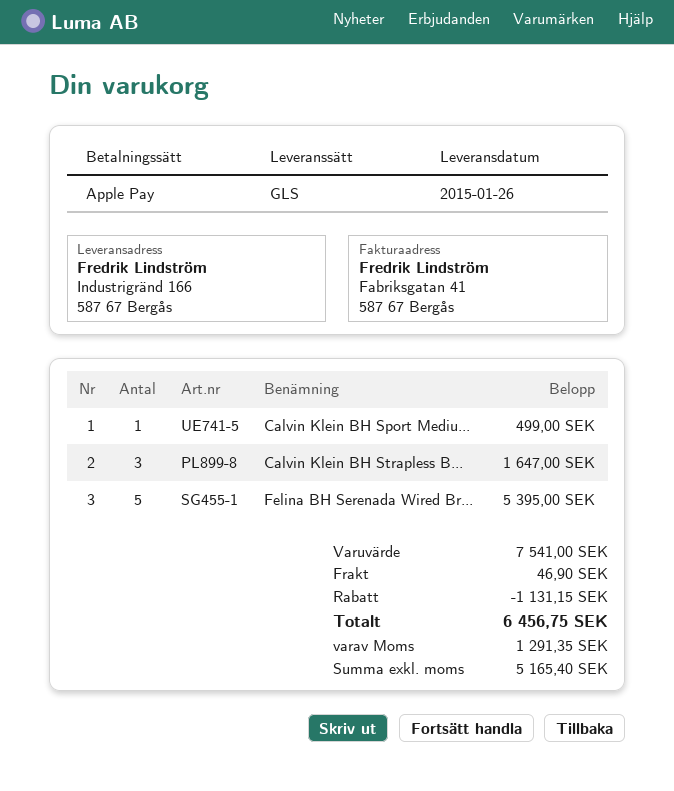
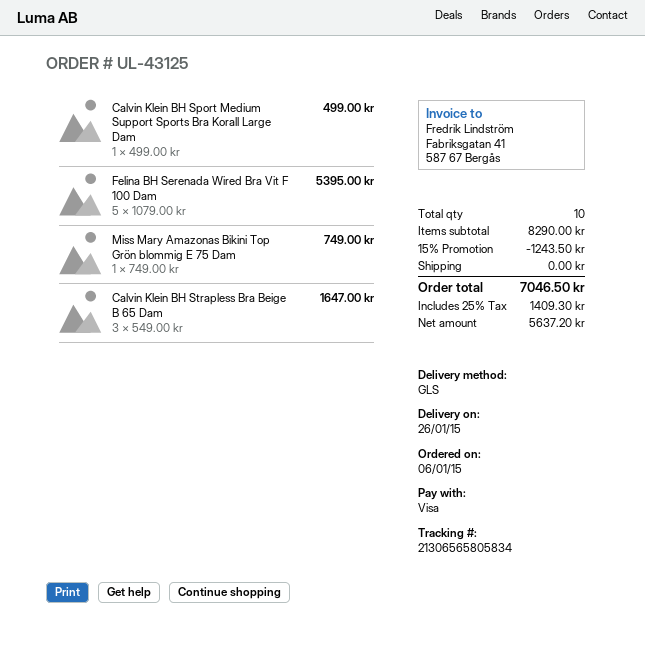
payment method: Apple Pay -> Visa
Miss Mary Amazonas Bikini Top Grön blommig E 75 Dam: none -> 1 for 749.00
subtotal: 7541.00 -> 8290.00
discount: 1131.15 -> 1243.50
shipping: 46.90 -> 0.00
net: 5165.40 -> 5637.20
tax: 1291.35 -> 1409.30
total: 6456.75 -> 7046.50

